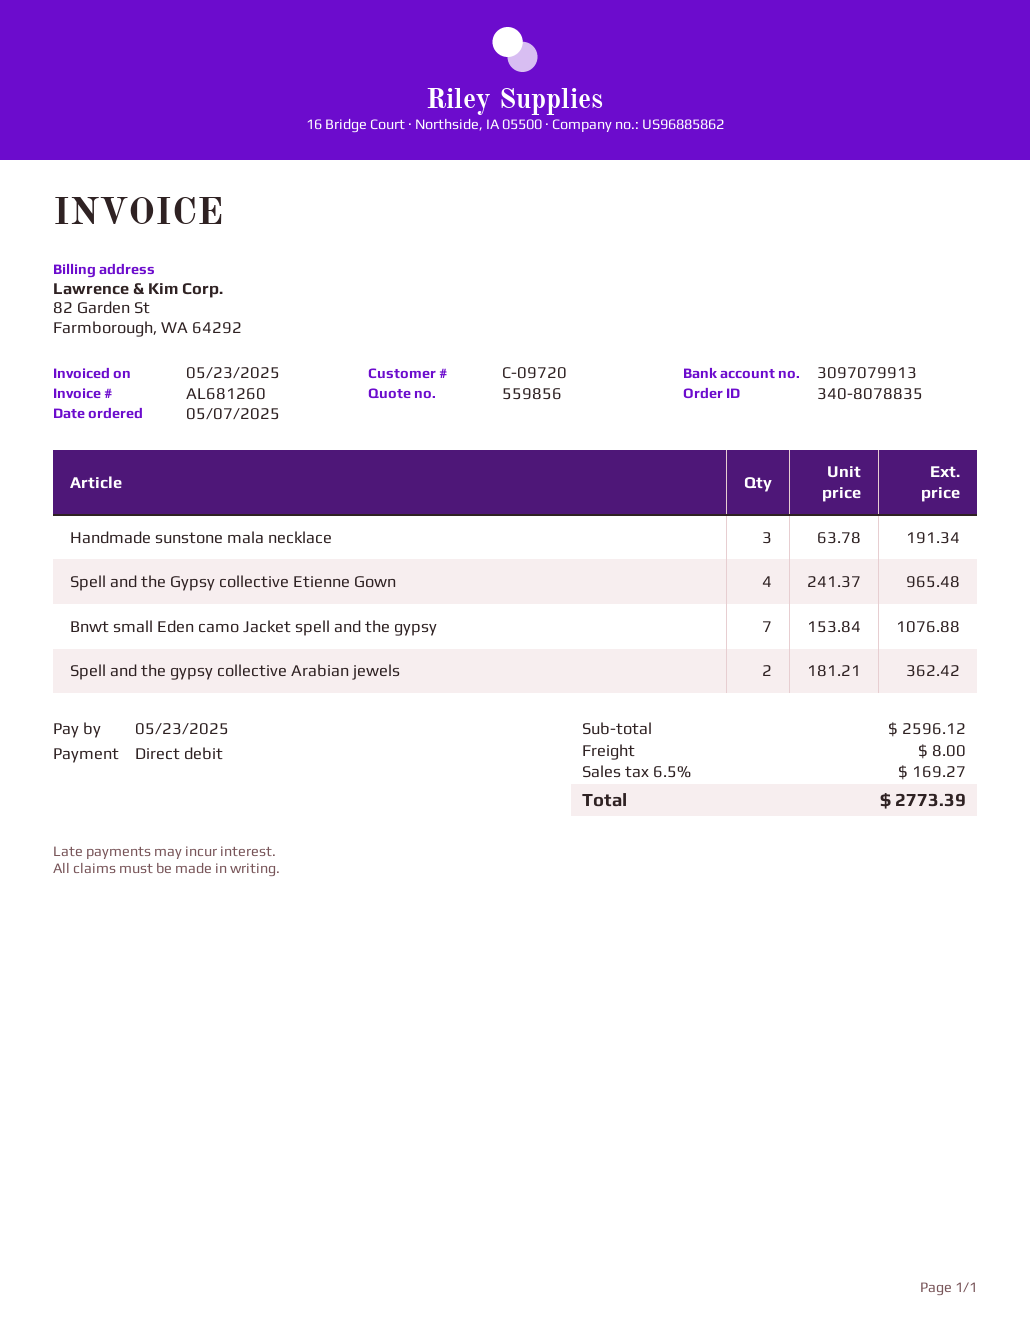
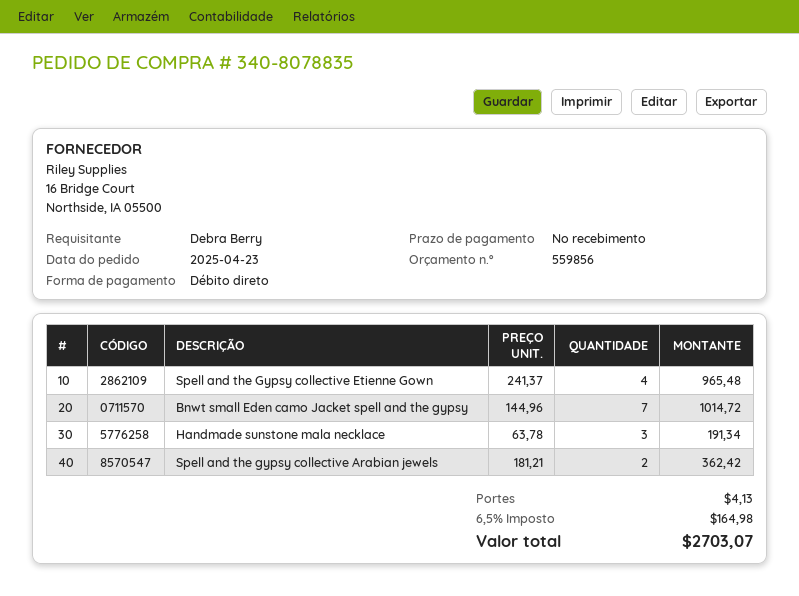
order date: 2025-05-07 -> 2025-04-23
Bnwt small Eden camo Jacket spell and the gypsy: 7 x 153.84 = 1076.88 -> 7 x 144.96 = 1014.72
shipping: 8.00 -> 4.13
tax: 6.5% = 169.27 -> 6.5% = 164.98
total: 2773.39 -> 2703.07

